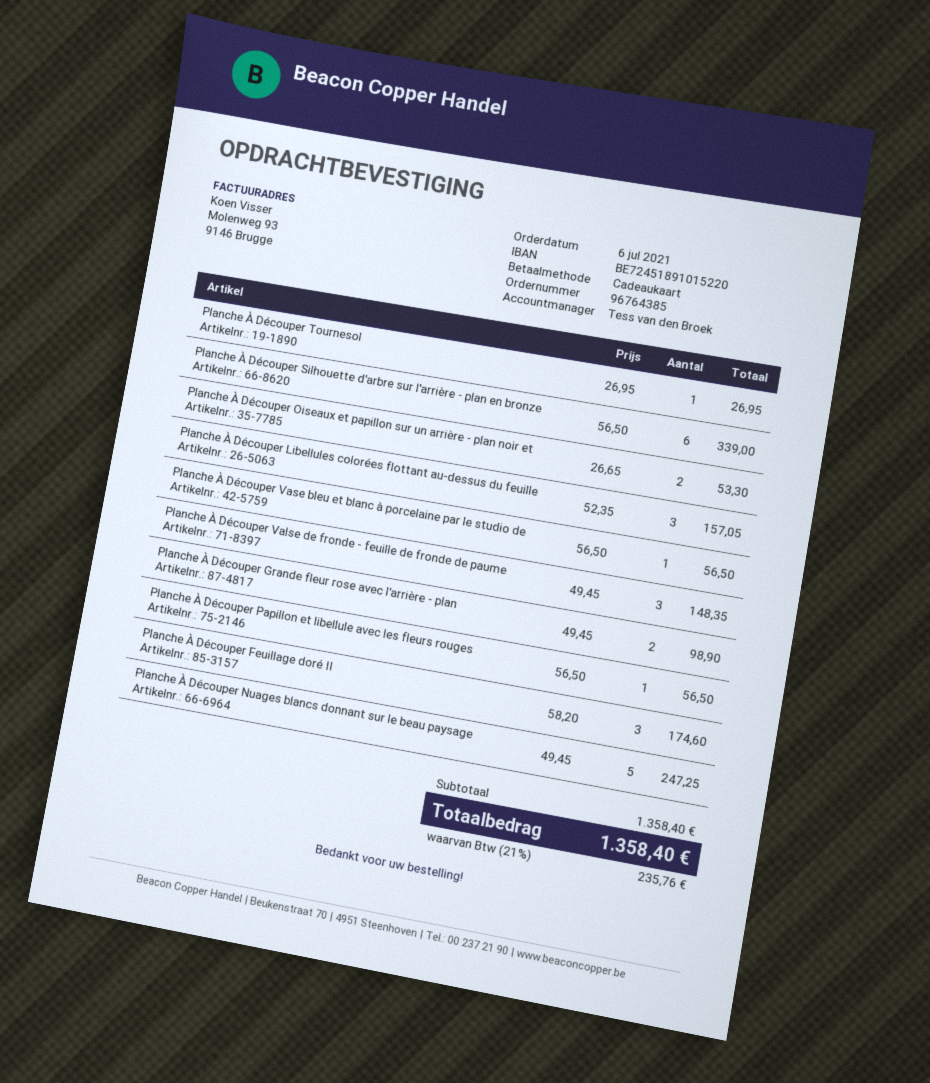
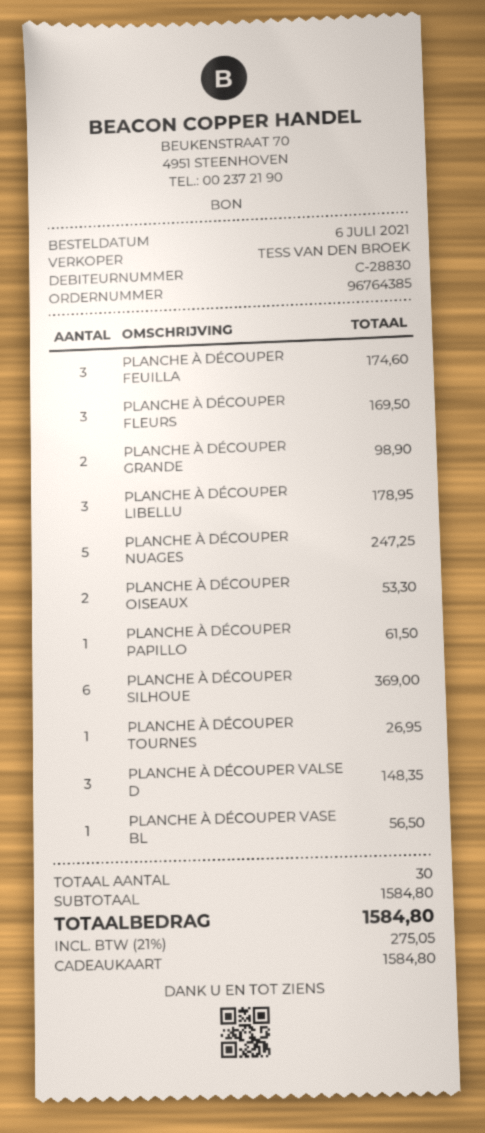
Planche À Découper Silhouette d'arbre sur l'arrière - plan en bronze: 6 for 339.00 -> 6 for 369.00
Planche À Découper Libellules colorées flottant au-dessus du feuille: 3 for 157.05 -> 3 for 178.95
Planche À Découper Papillon et libellule avec les fleurs rouges: 1 for 56.50 -> 1 for 61.50
PLANCHE À DÉCOUPER FLEURS: none -> 3 for 169.50
subtotal: 1358.40 -> 1584.80
tax: 21% = 235.76 -> 21% = 275.05
total: 1358.40 -> 1584.80

